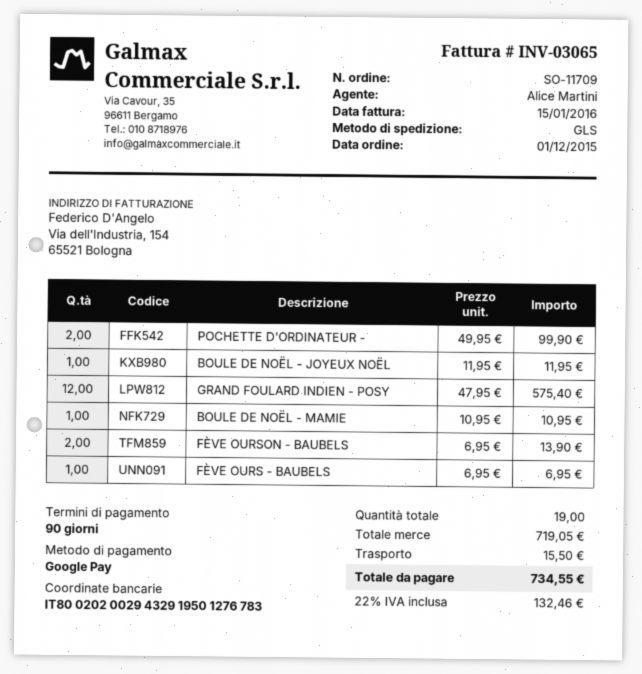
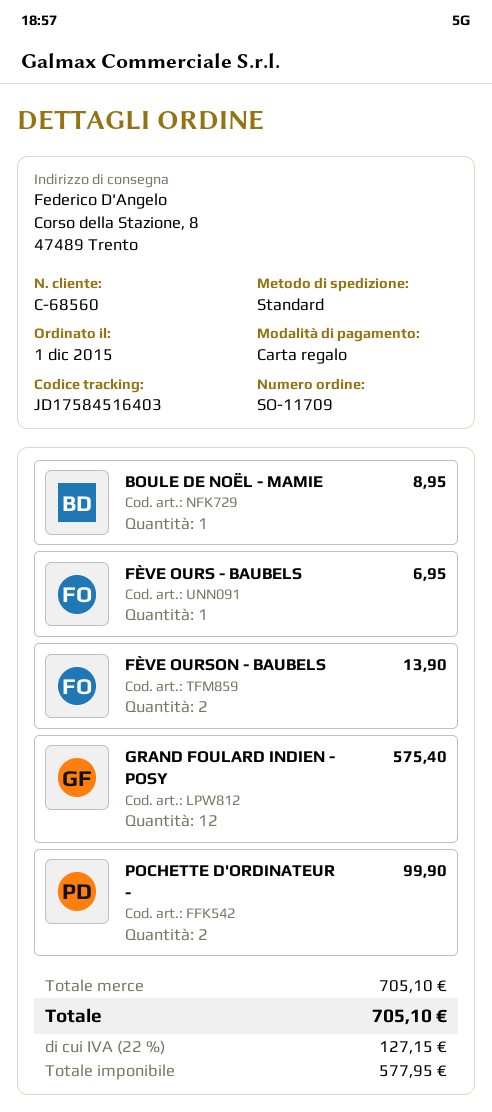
payment method: Google Pay -> gift card
shipping method: GLS -> standard
BOULE DE NOËL - JOYEUX NOËL: 1 for 11.95 -> none
BOULE DE NOËL - MAMIE: 1 for 10.95 -> 1 for 8.95
subtotal: 719.05 -> 705.10
shipping: 15.50 -> none
tax: 22% = 132.46 -> 22% = 127.15
total: 734.55 -> 705.10

